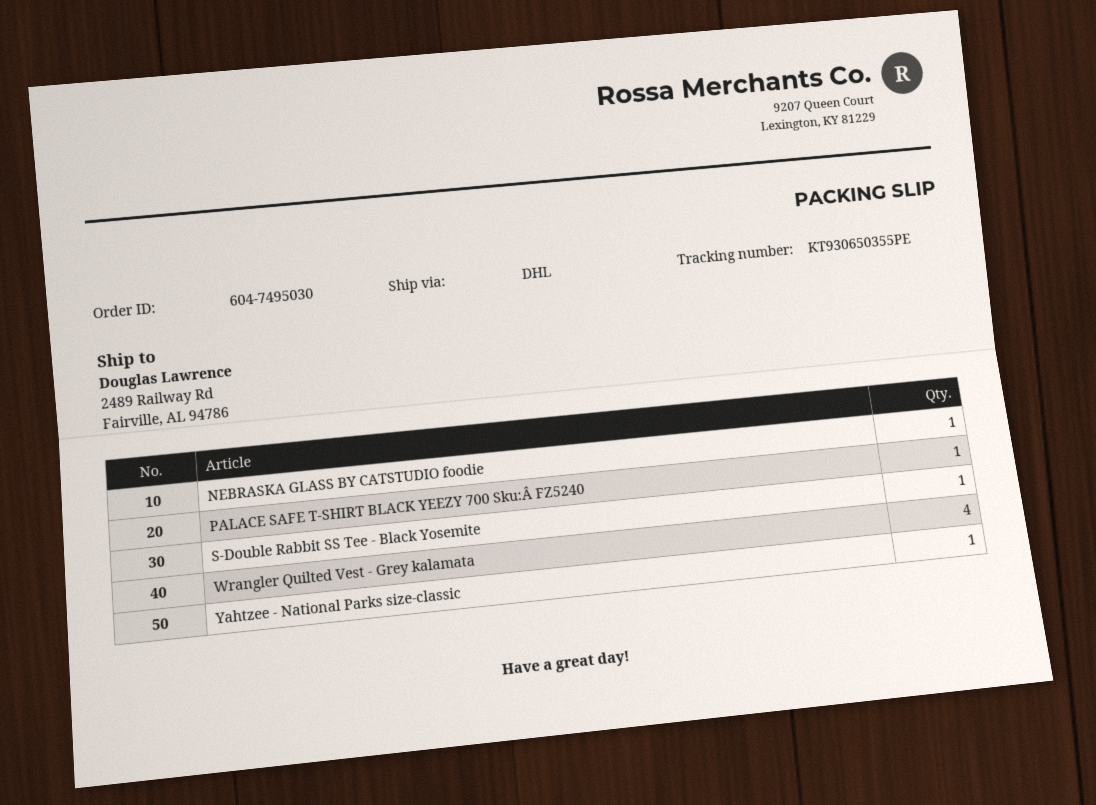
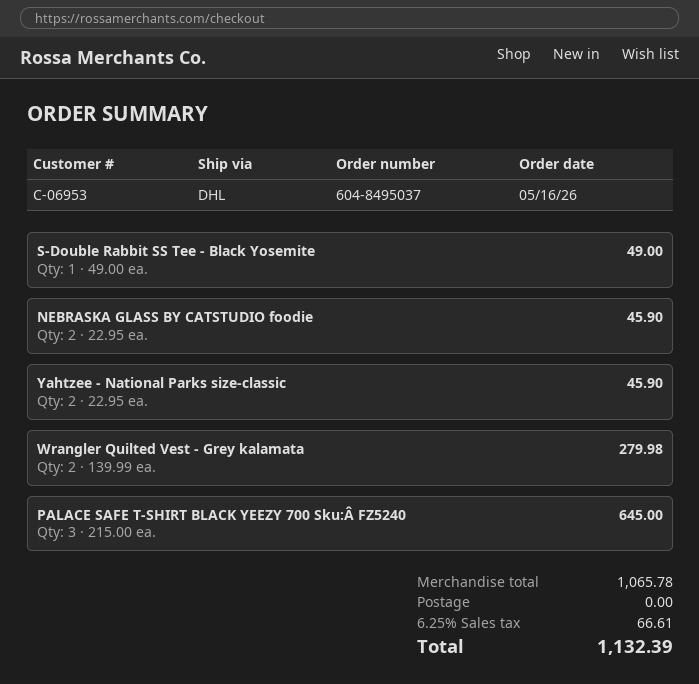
order number: 604-7495030 -> 604-8495037
NEBRASKA GLASS BY CATSTUDIO foodie: 1 -> 2
PALACE SAFE T-SHIRT BLACK YEEZY 700 Sku:Â FZ5240: 1 -> 3
Wrangler Quilted Vest - Grey kalamata: 4 -> 2
Yahtzee - National Parks size-classic: 1 -> 2

